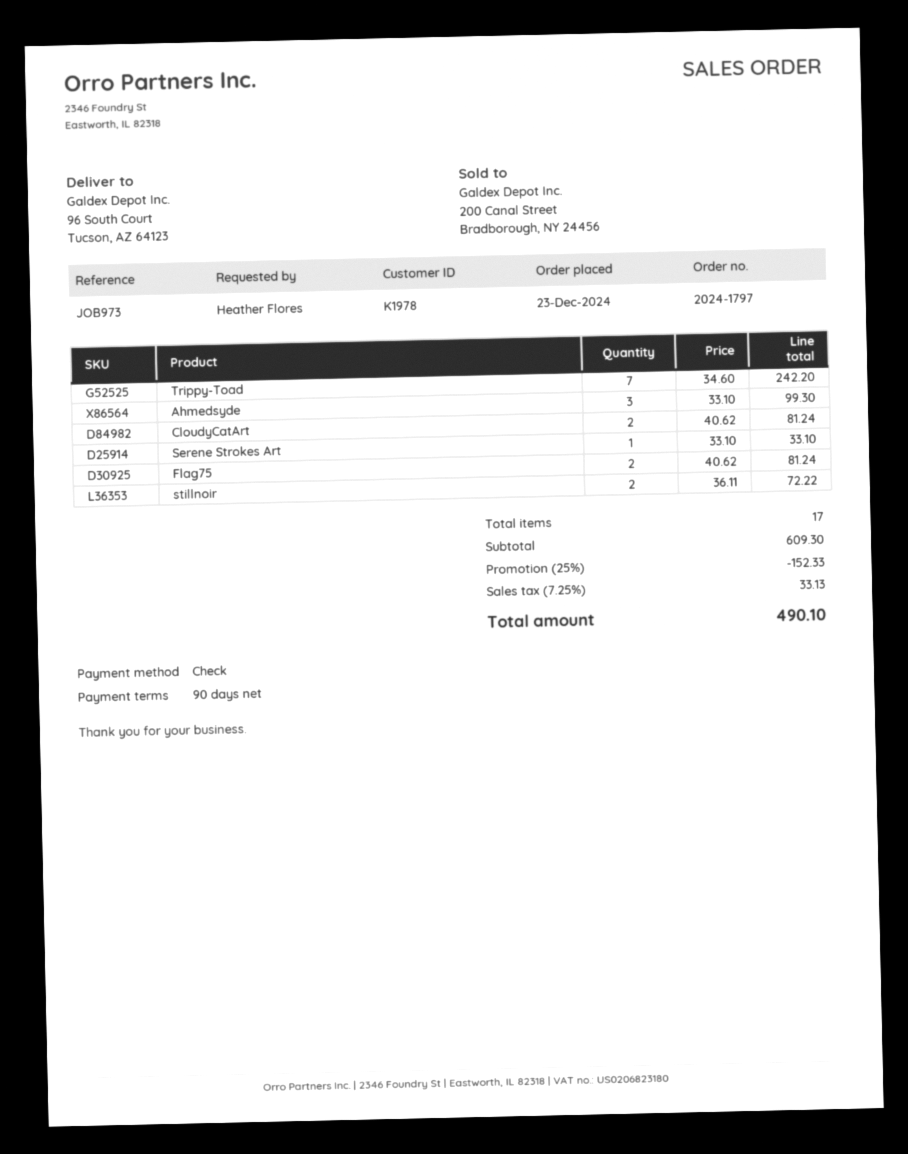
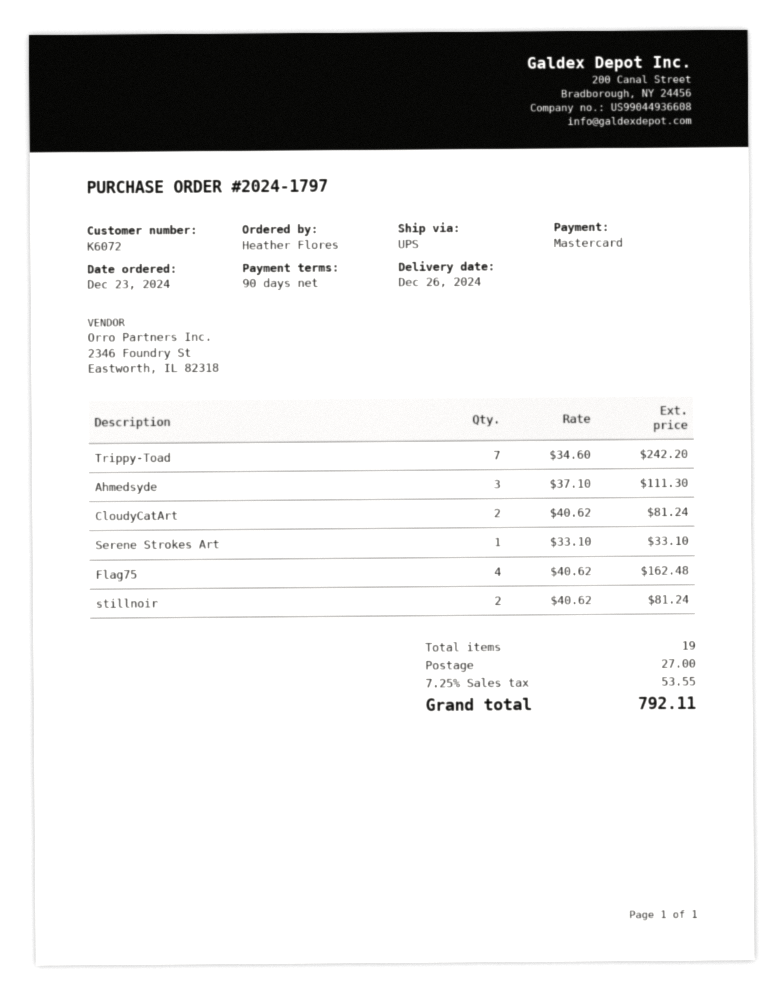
customer number: K1978 -> K6072
payment method: cheque -> Mastercard
Ahmedsyde: 3 x 33.10 = 99.30 -> 3 x 37.10 = 111.30
Flag75: 2 x 40.62 = 81.24 -> 4 x 40.62 = 162.48
stillnoir: 2 x 36.11 = 72.22 -> 2 x 40.62 = 81.24
total quantity: 17 -> 19
discount: 25% = 152.33 -> none
shipping: none -> 27.00
tax: 7.25% = 33.13 -> 7.25% = 53.55
total: 490.10 -> 792.11

